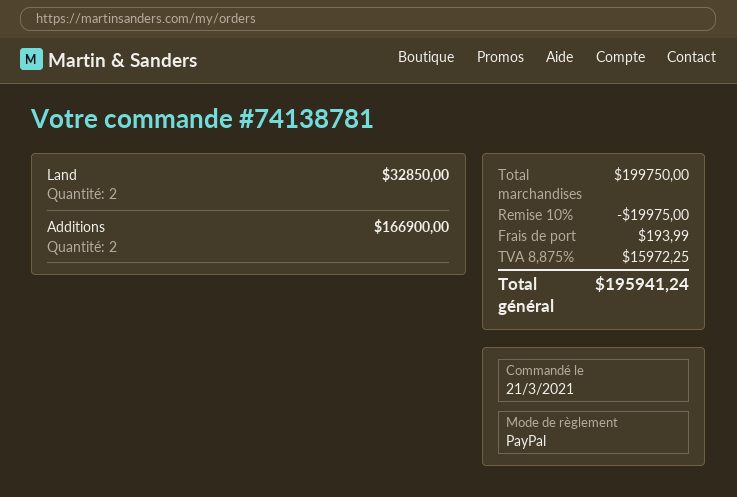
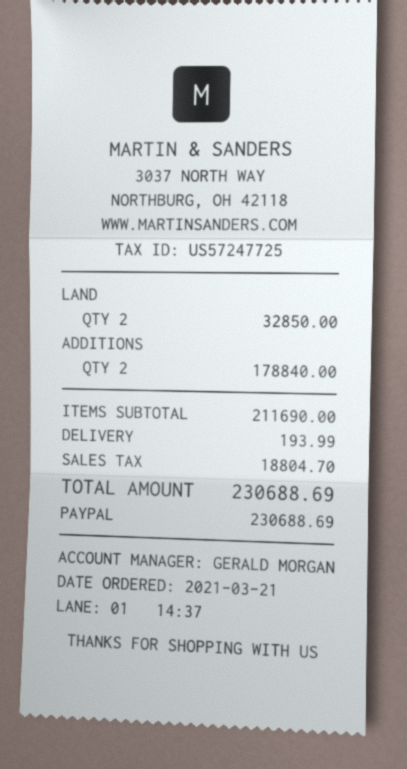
Additions: 2 for 166900.00 -> 2 for 178840.00
subtotal: 199750.00 -> 211690.00
discount: 10% = 19975.00 -> none
tax: 15972.25 -> 18804.70
total: 195941.24 -> 230688.69

